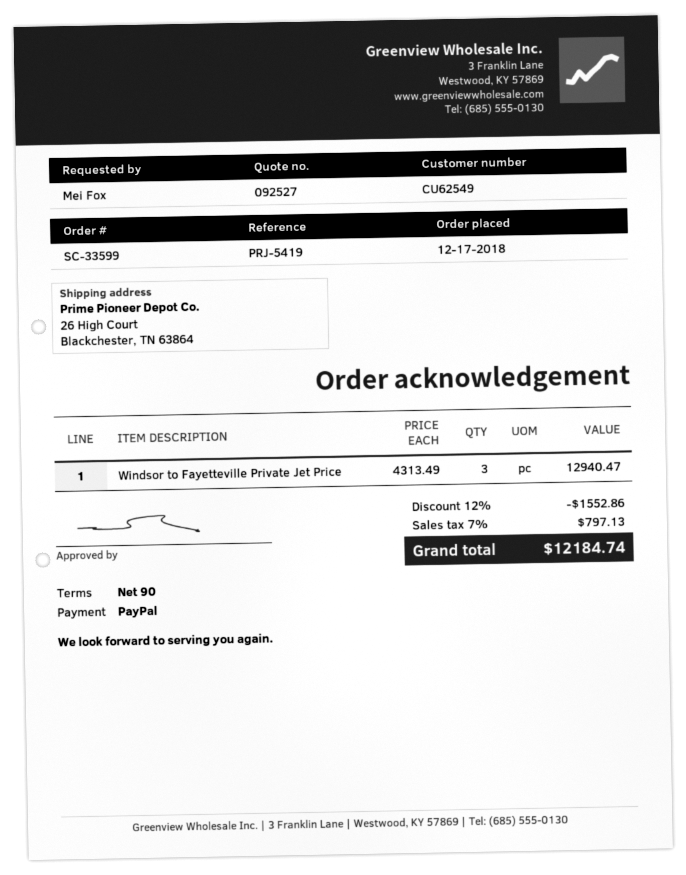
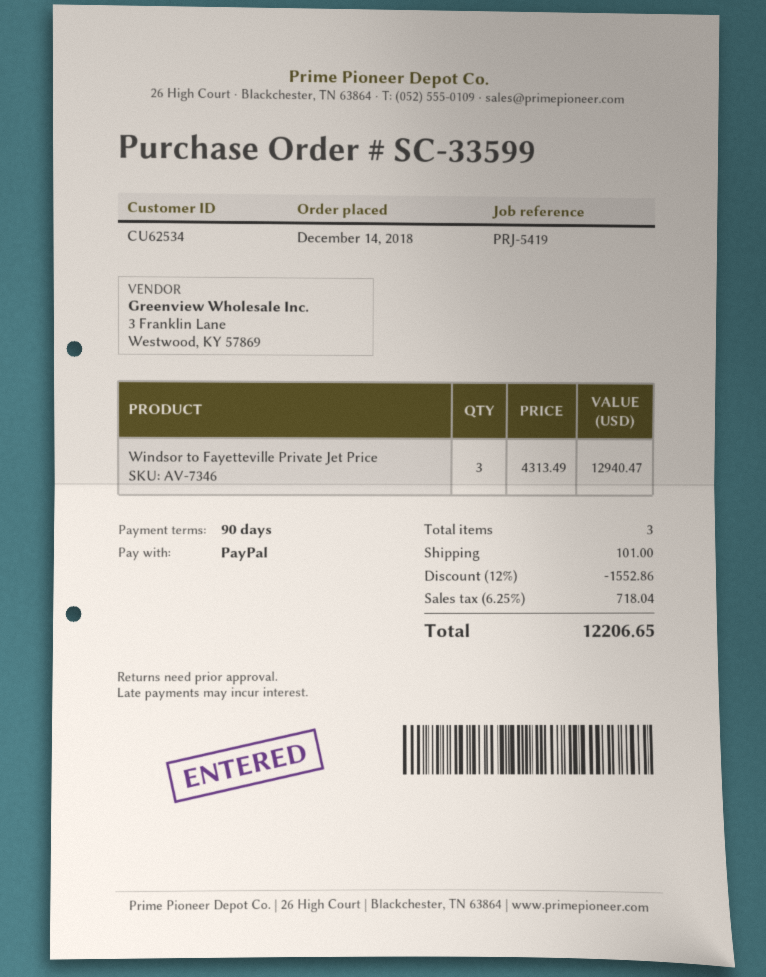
order date: 2018-12-17 -> 2018-12-14
customer number: CU62549 -> CU62534
shipping: none -> 101.00
tax: 7% = 797.13 -> 6.25% = 718.04
total: 12184.74 -> 12206.65

